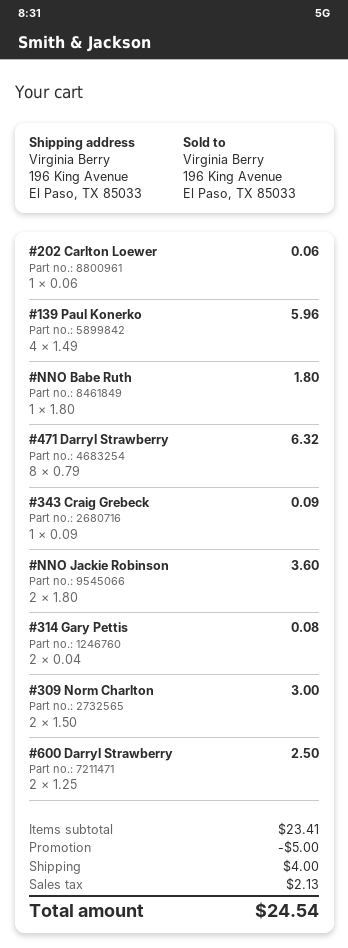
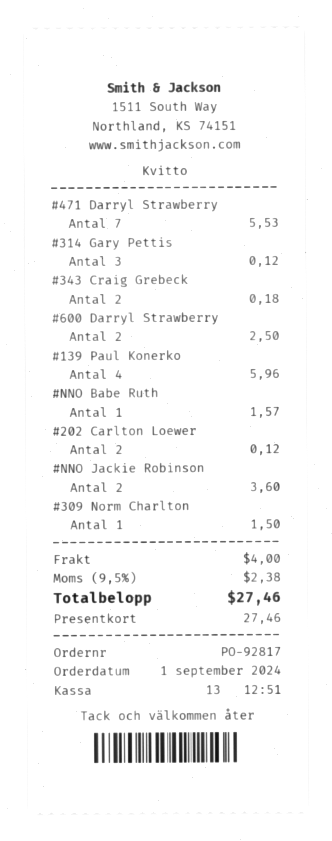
#202 Carlton Loewer: 1 for 0.06 -> 2 for 0.12
#NNO Babe Ruth: 1 for 1.80 -> 1 for 1.57
#471 Darryl Strawberry: 8 for 6.32 -> 7 for 5.53
#343 Craig Grebeck: 1 for 0.09 -> 2 for 0.18
#314 Gary Pettis: 2 for 0.08 -> 3 for 0.12
#309 Norm Charlton: 2 for 3.00 -> 1 for 1.50
discount: 5.00 -> none
tax: 2.13 -> 2.38
total: 24.54 -> 27.46

